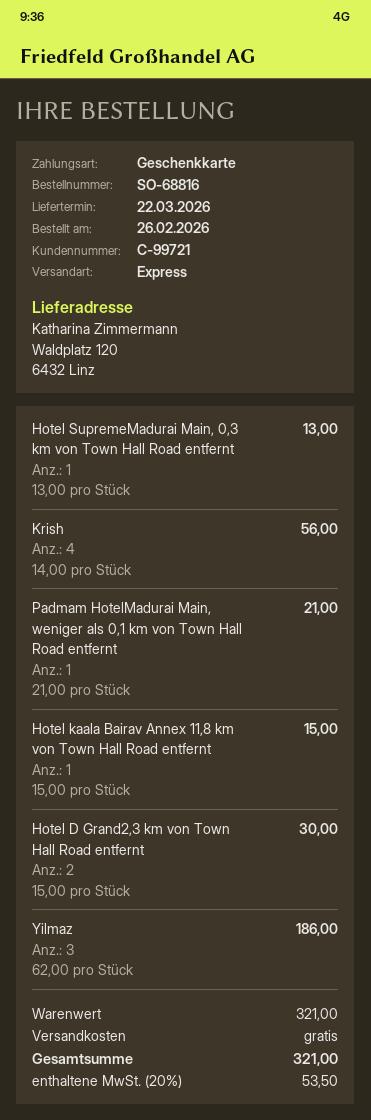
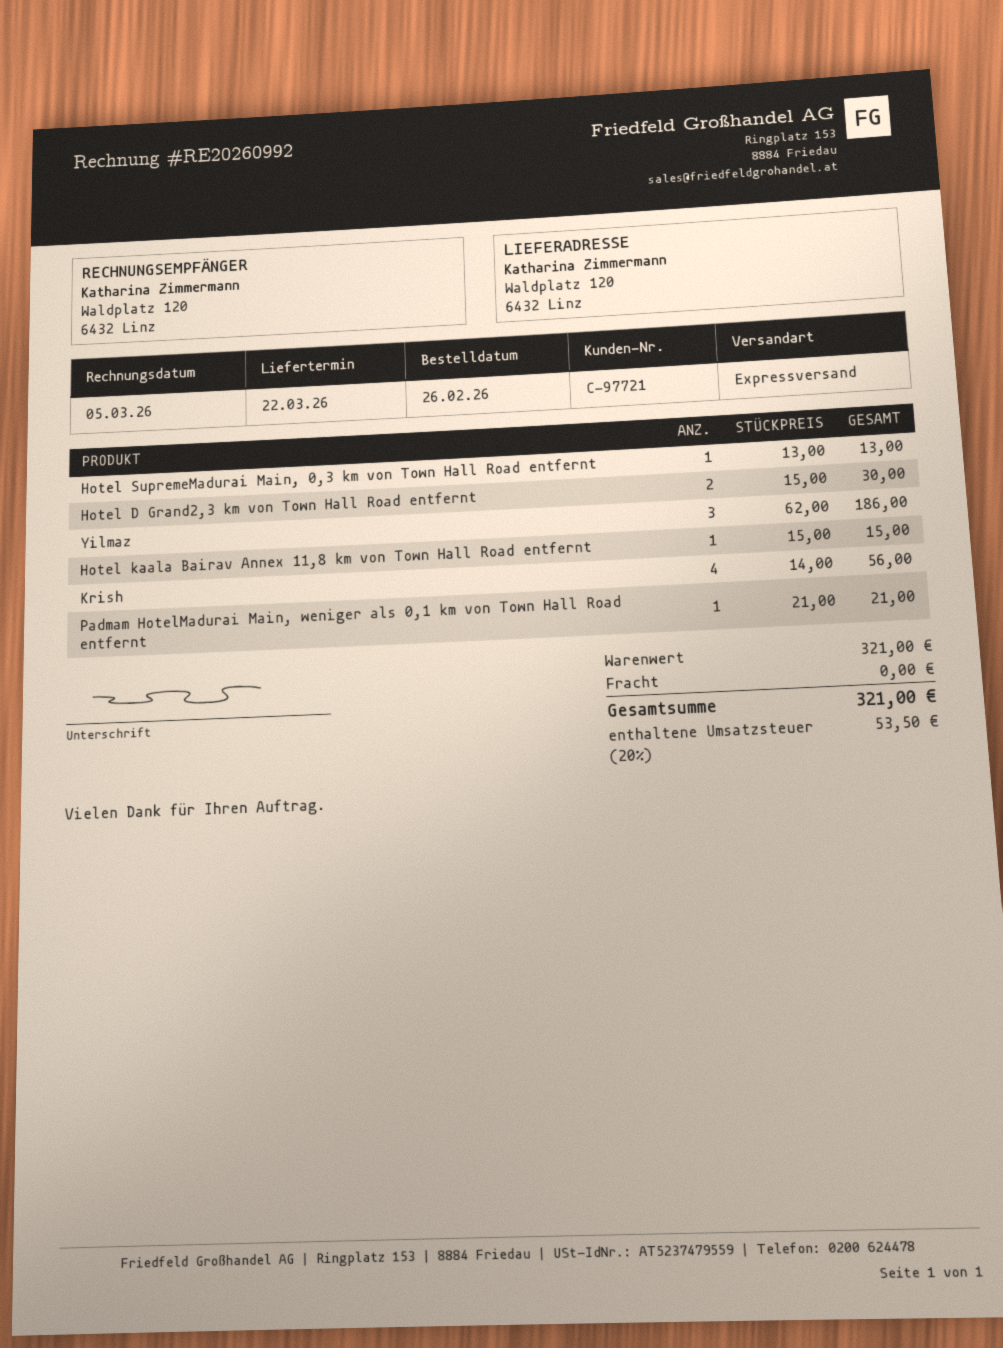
customer number: C-99721 -> C-97721

